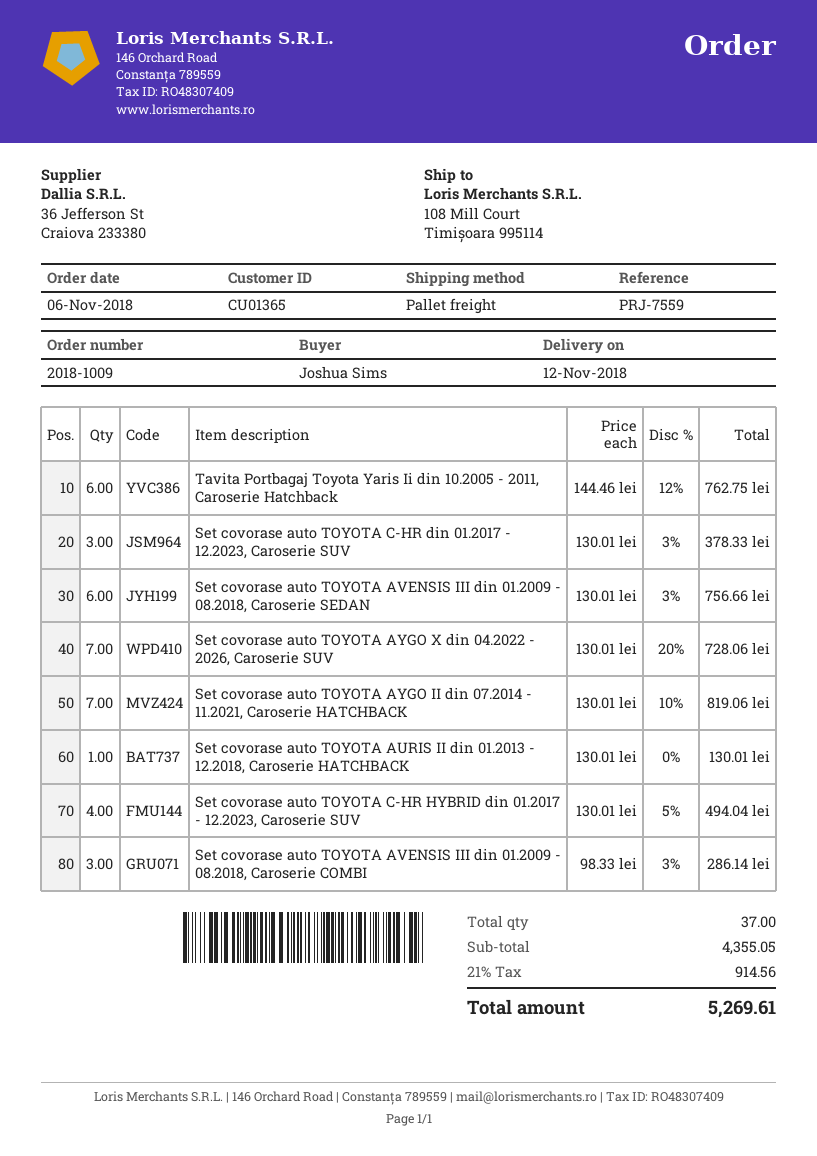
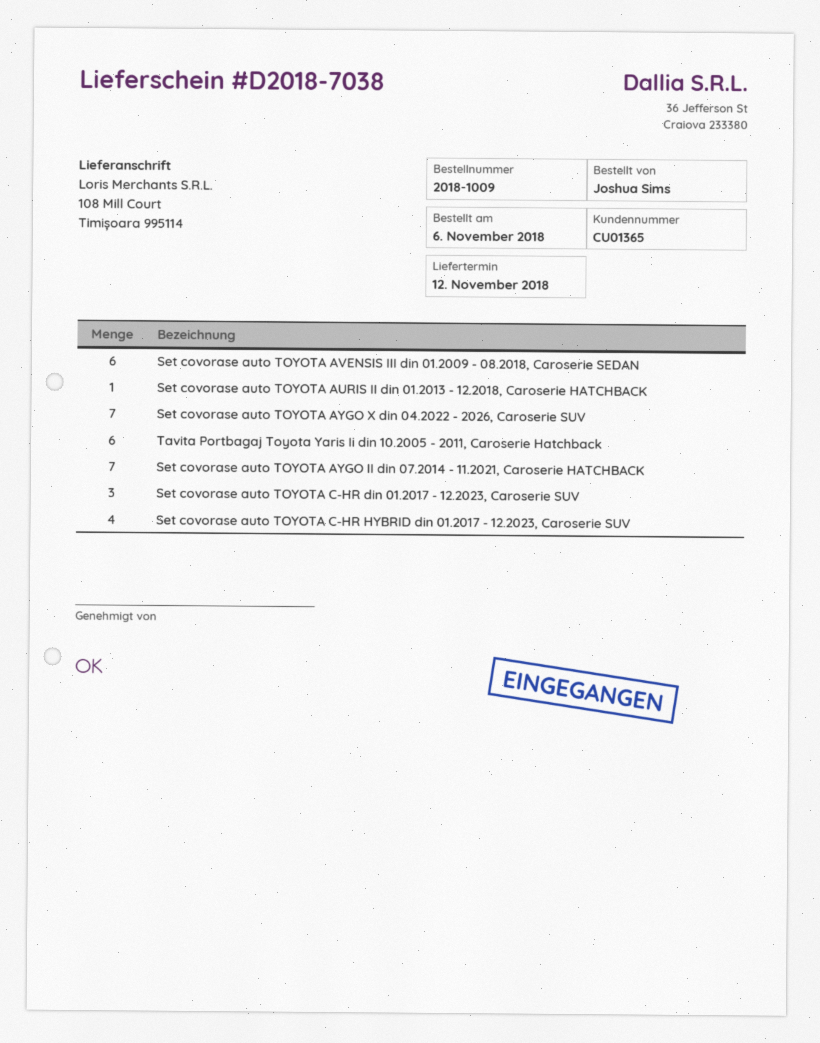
Set covorase auto TOYOTA AVENSIS III din 01.2009 - 08.2018, Caroserie COMBI: 3 -> none

